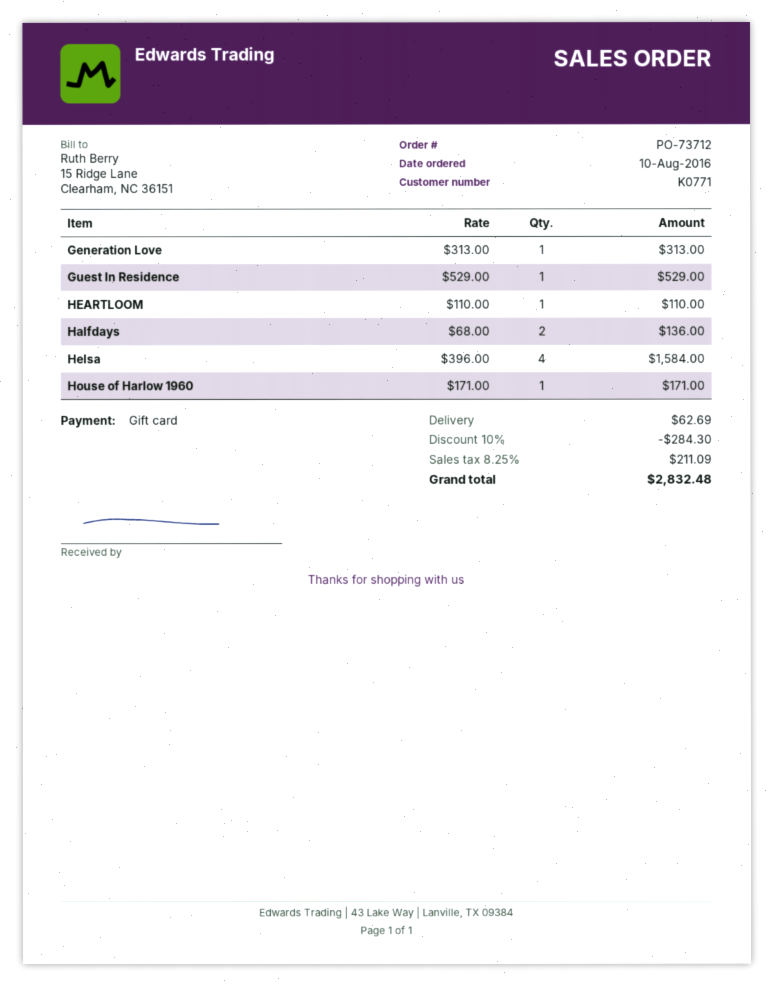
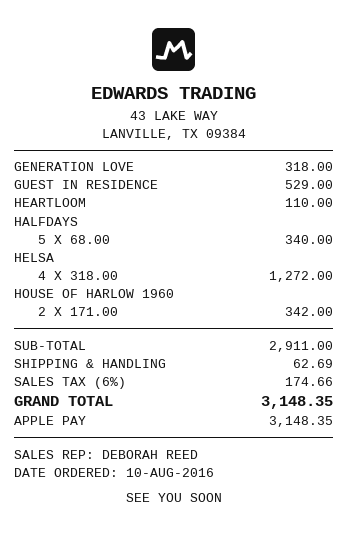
payment method: gift card -> Apple Pay
Generation Love: 1 x 313.00 = 313.00 -> 1 x 318.00 = 318.00
Halfdays: 2 x 68.00 = 136.00 -> 5 x 68.00 = 340.00
Helsa: 4 x 396.00 = 1584.00 -> 4 x 318.00 = 1272.00
House of Harlow 1960: 1 x 171.00 = 171.00 -> 2 x 171.00 = 342.00
discount: 10% = 284.30 -> none
tax: 8.25% = 211.09 -> 6% = 174.66
total: 2832.48 -> 3148.35

